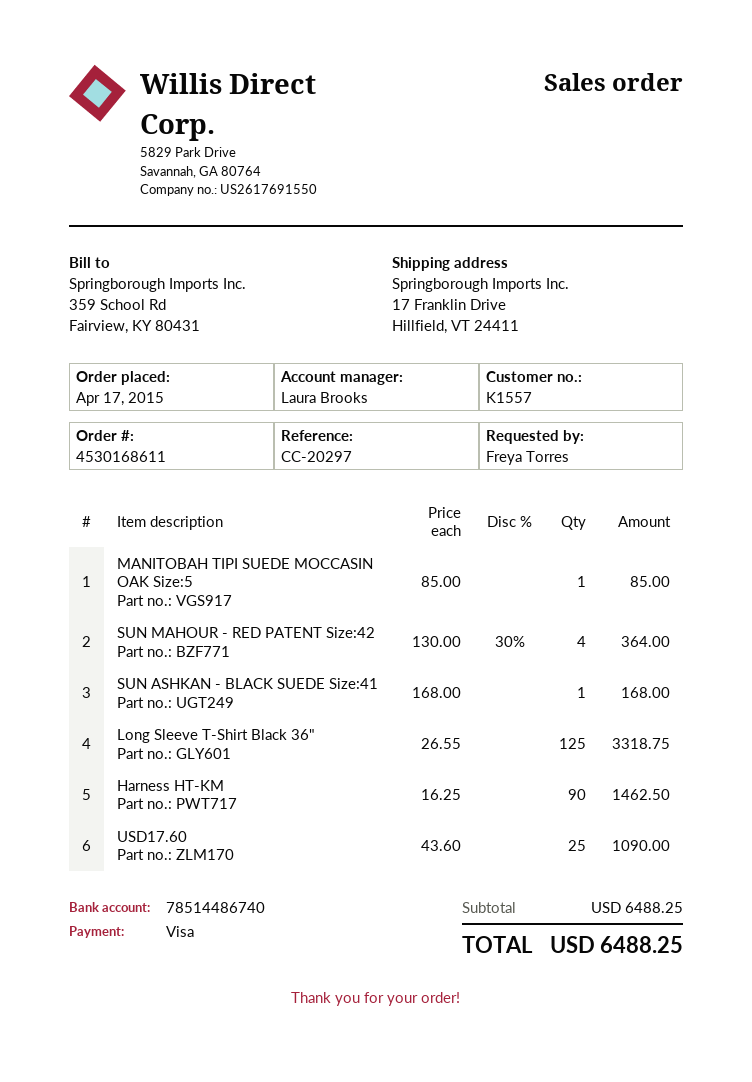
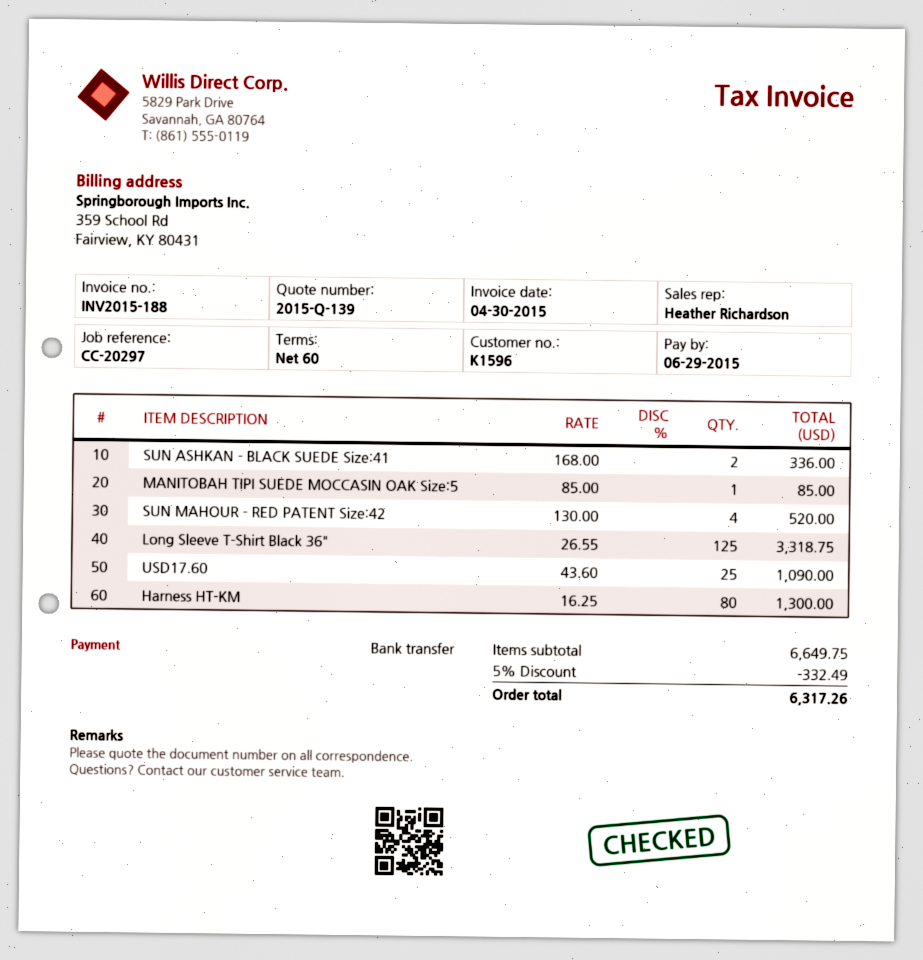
customer number: K1557 -> K1596
sales rep: Laura Brooks -> Heather Richardson
payment method: Visa -> bank transfer
SUN MAHOUR - RED PATENT Size:42: 4 x 130.00 - 30% = 364.00 -> 4 x 130.00 = 520.00
SUN ASHKAN - BLACK SUEDE Size:41: 1 x 168.00 = 168.00 -> 2 x 168.00 = 336.00
Harness HT-KM: 90 x 16.25 = 1462.50 -> 80 x 16.25 = 1300.00
subtotal: 6488.25 -> 6649.75
discount: none -> 5% = 332.49
total: 6488.25 -> 6317.26

